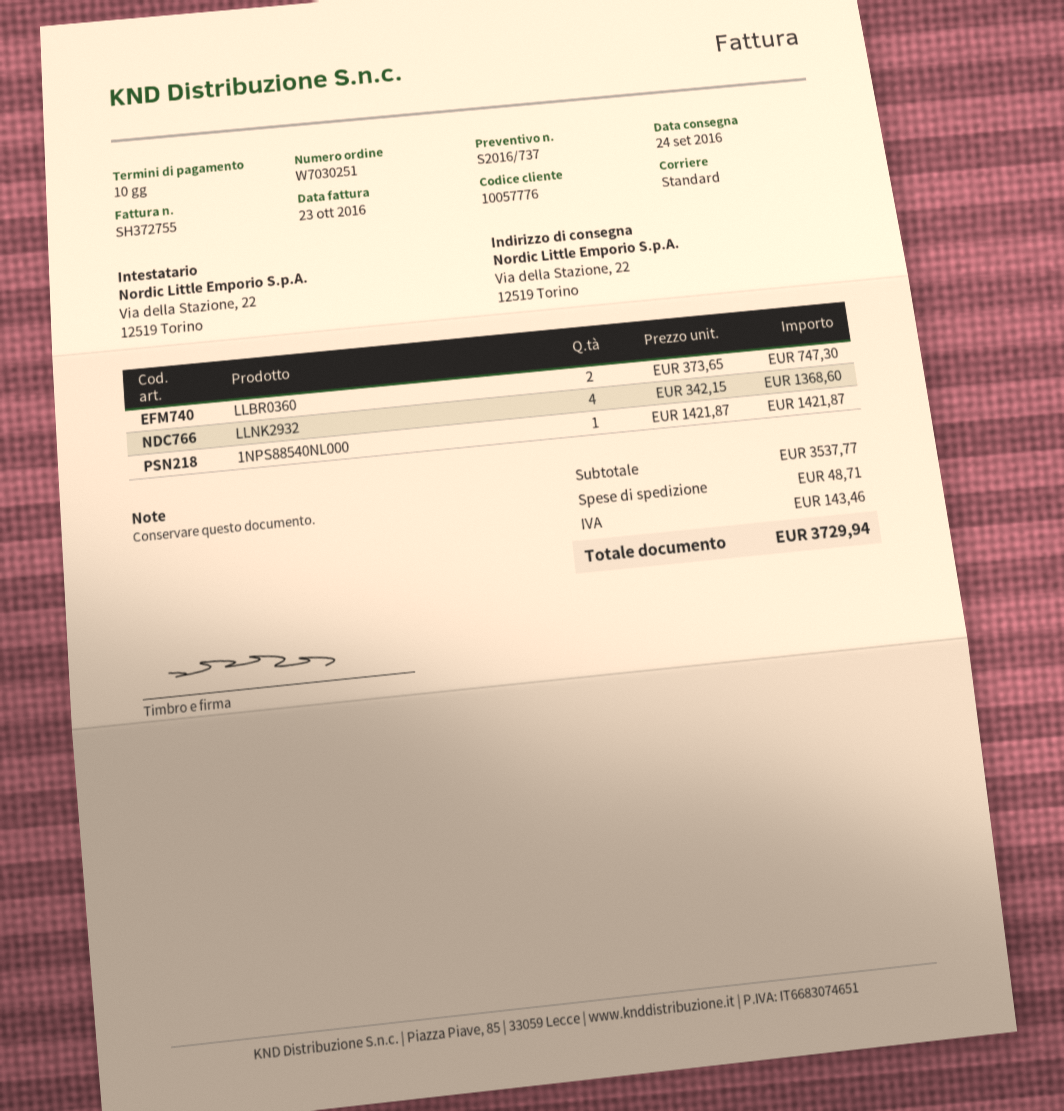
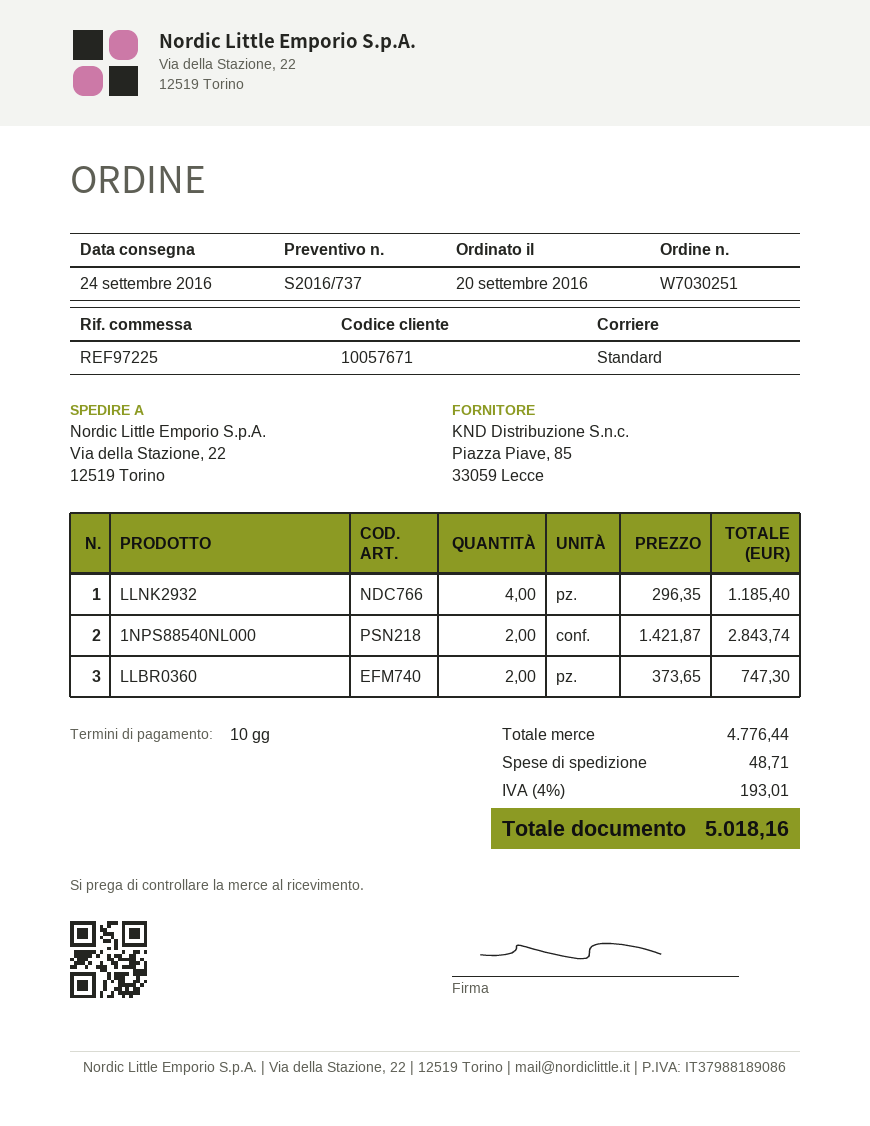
customer number: 10057776 -> 10057671
LLNK2932: 4 x 342.15 = 1368.60 -> 4 x 296.35 = 1185.40
1NPS88540NL000: 1 x 1421.87 = 1421.87 -> 2 x 1421.87 = 2843.74
subtotal: 3537.77 -> 4776.44
tax: 143.46 -> 193.01
total: 3729.94 -> 5018.16

